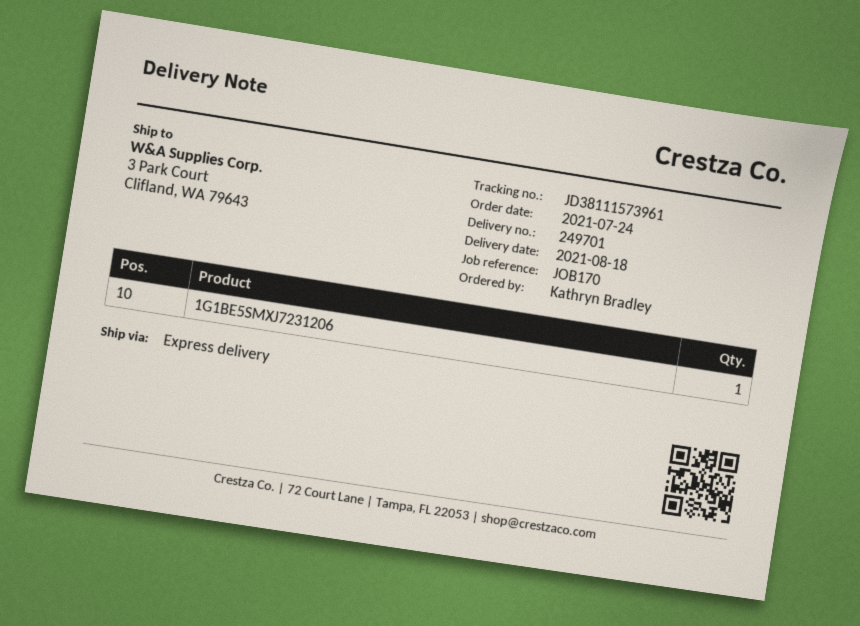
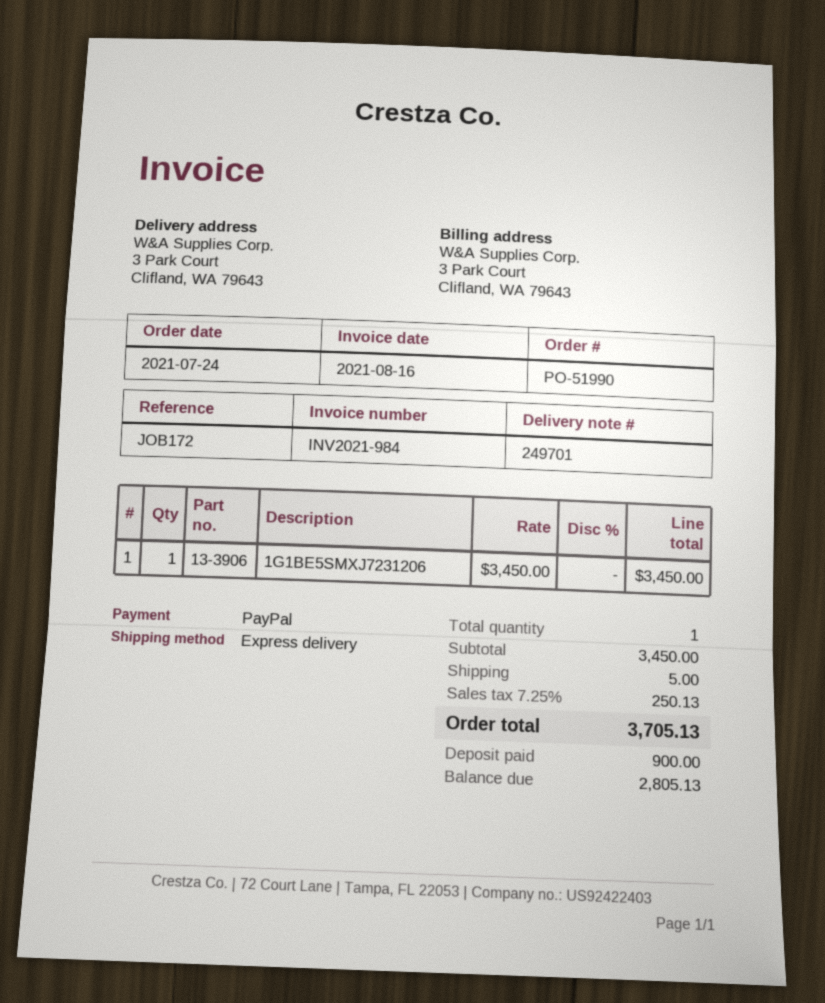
reference: JOB170 -> JOB172

